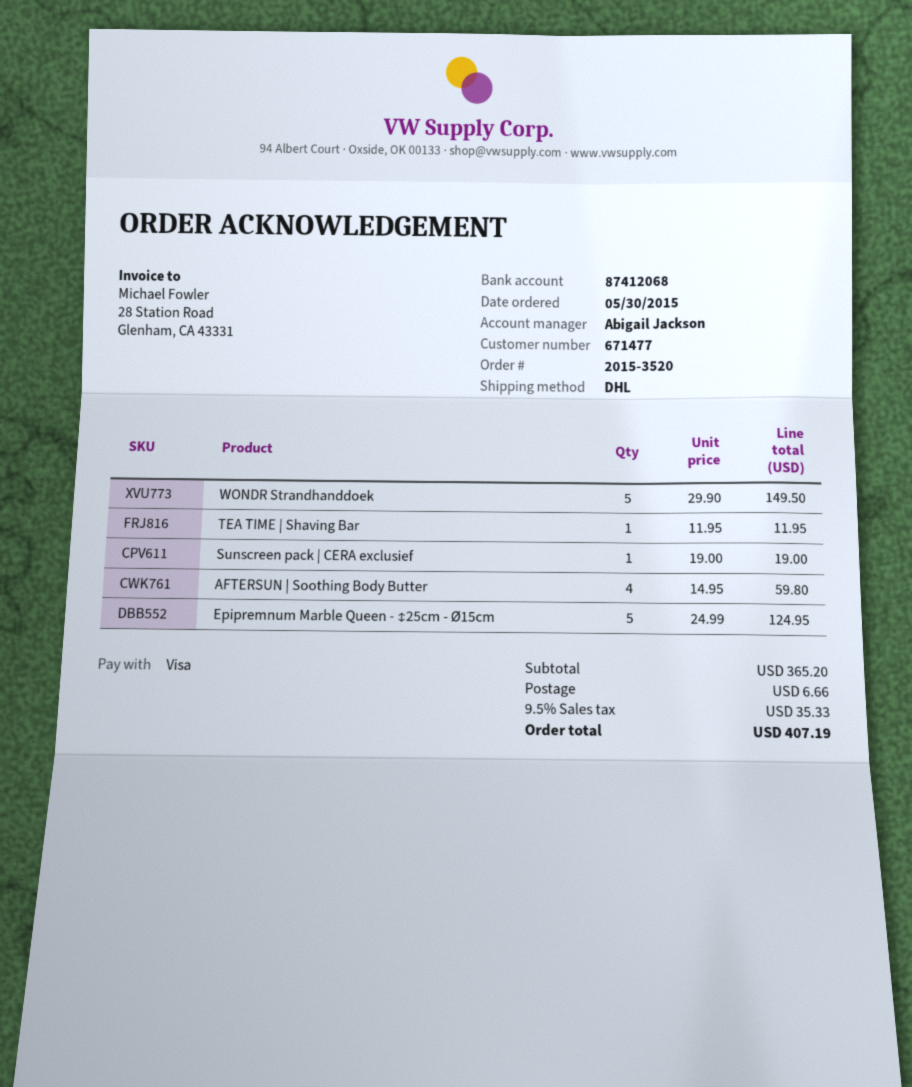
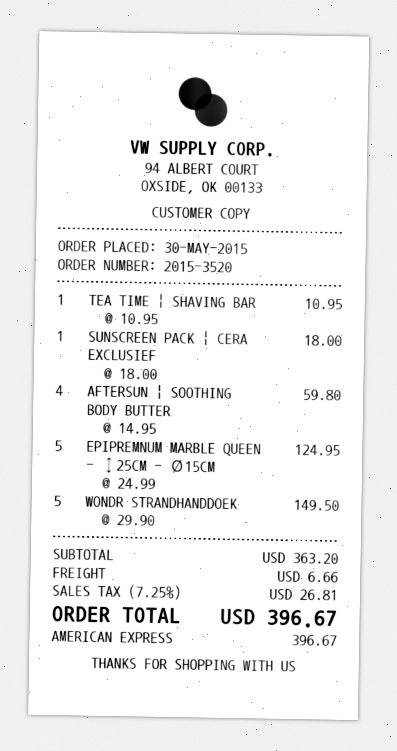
payment method: Visa -> American Express
TEA TIME | Shaving Bar: 1 x 11.95 = 11.95 -> 1 x 10.95 = 10.95
Sunscreen pack | CERA exclusief: 1 x 19.00 = 19.00 -> 1 x 18.00 = 18.00
subtotal: 365.20 -> 363.20
tax: 9.5% = 35.33 -> 7.25% = 26.81
total: 407.19 -> 396.67

